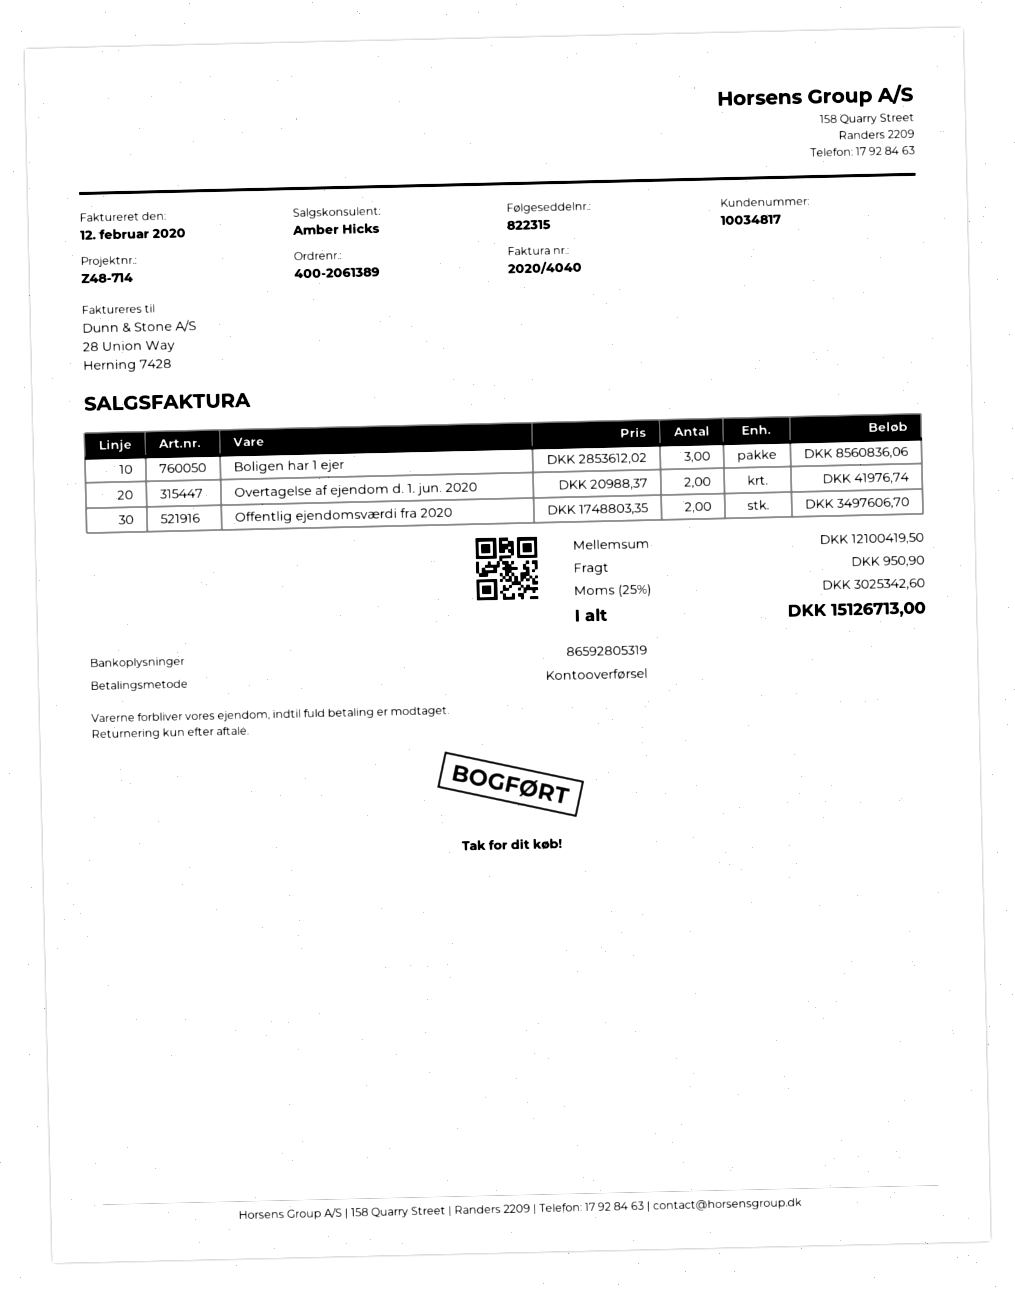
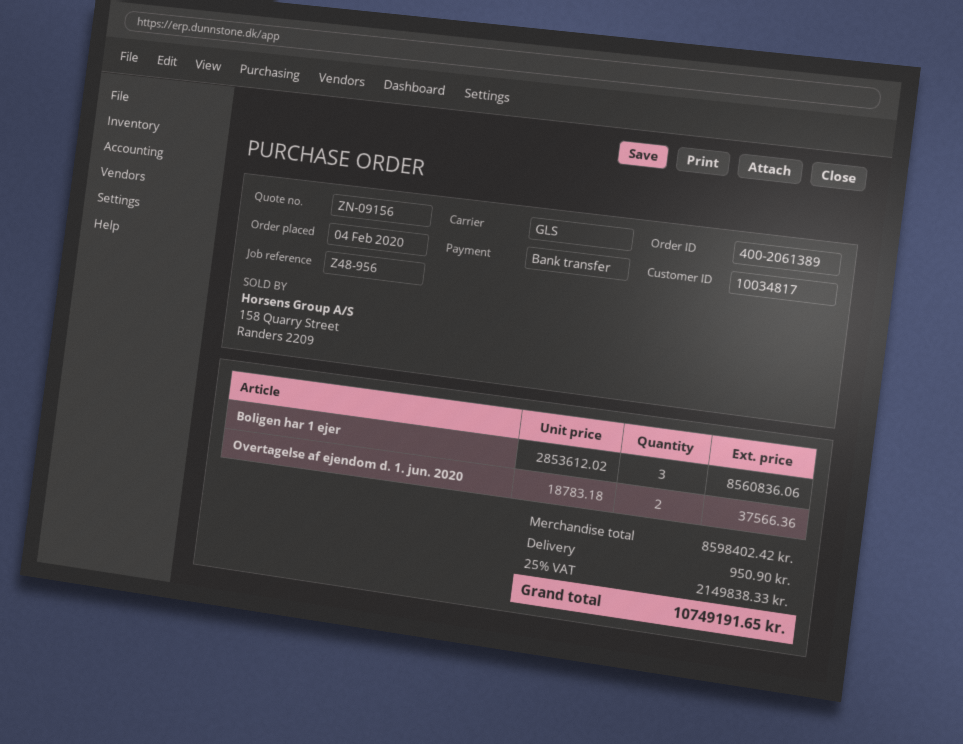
reference: Z48-714 -> Z48-956
Overtagelse af ejendom d. 1. jun. 2020: 2 x 20988.37 = 41976.74 -> 2 x 18783.18 = 37566.36
Offentlig ejendomsværdi fra 2020: 2 x 1748803.35 = 3497606.70 -> none
subtotal: 12100419.50 -> 8598402.42
tax: 25% = 3025342.60 -> 25% = 2149838.33
total: 15126713.00 -> 10749191.65

